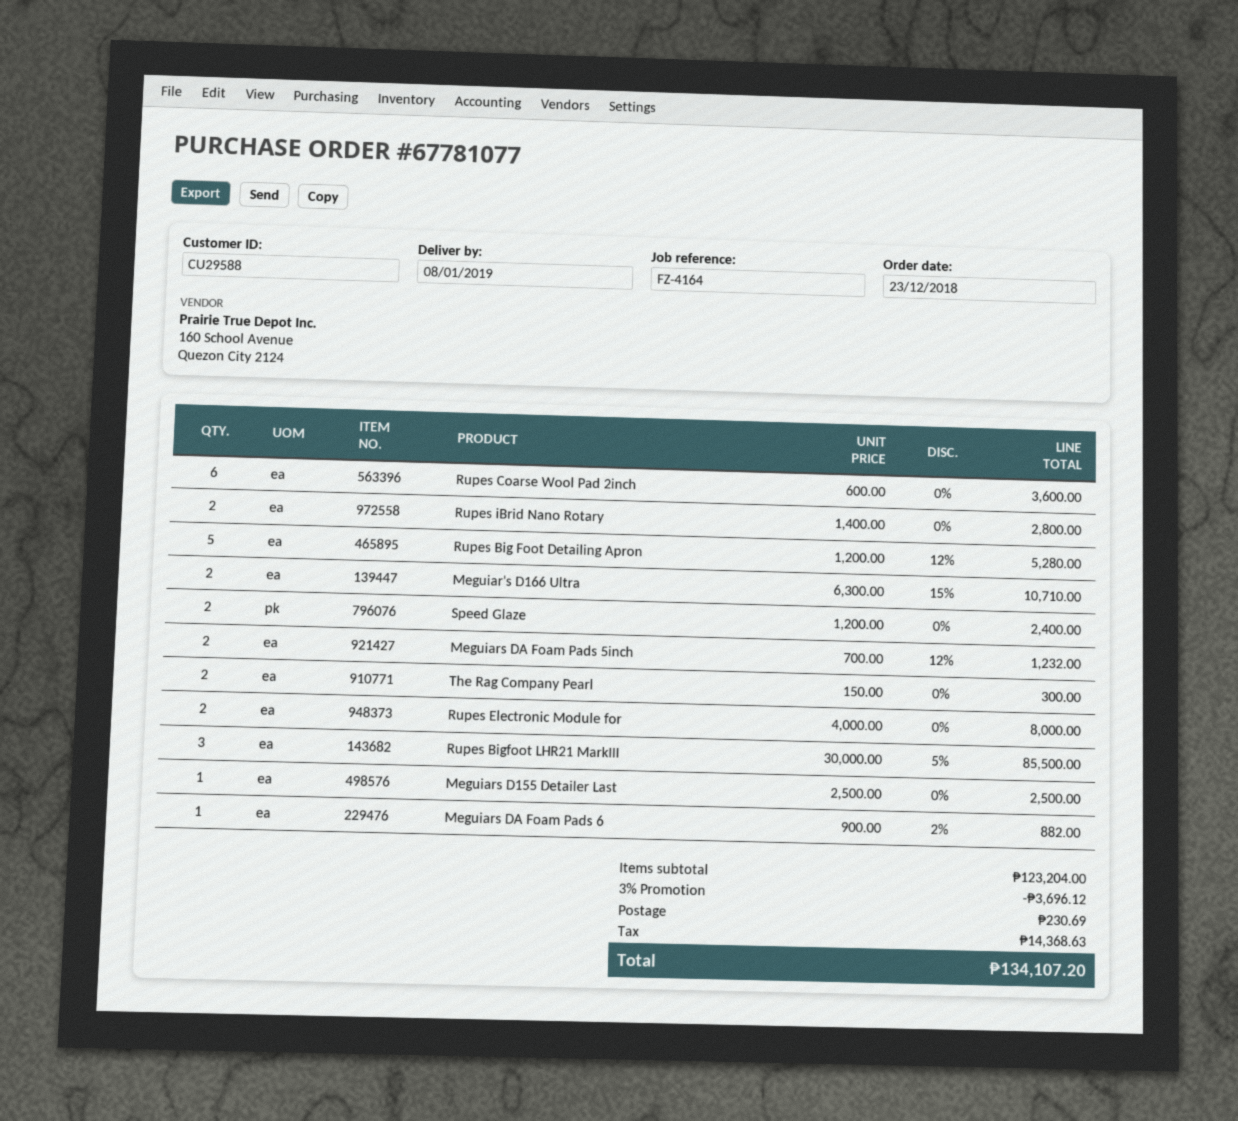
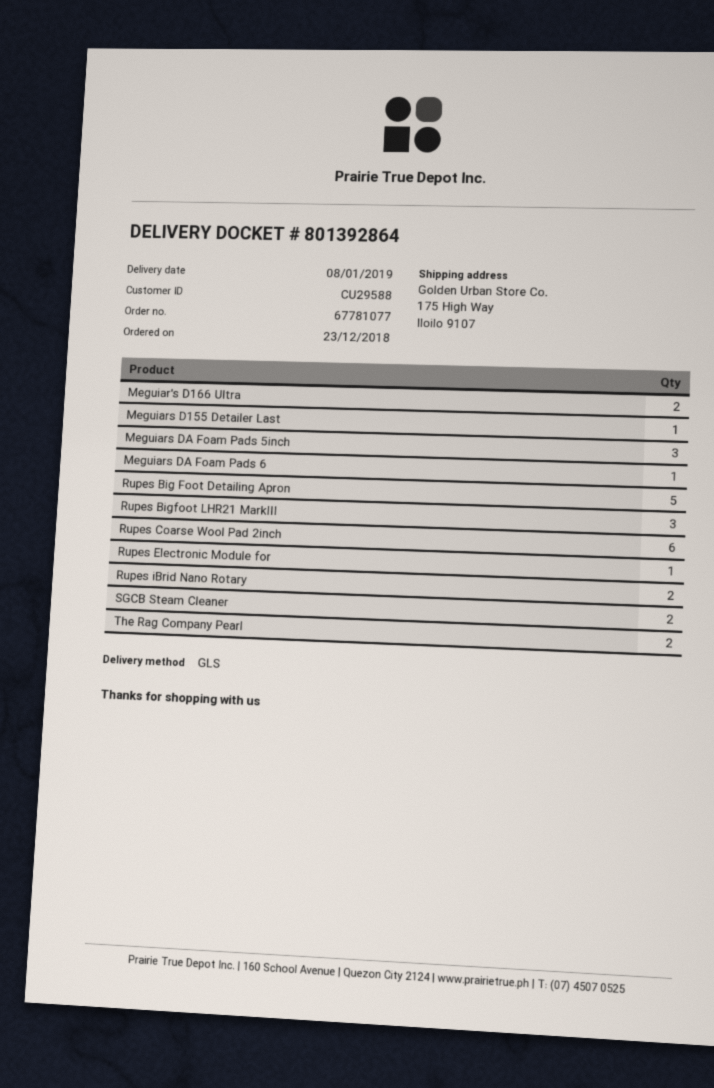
Speed Glaze: 2 -> none
Meguiars DA Foam Pads 5inch: 2 -> 3
Rupes Electronic Module for: 2 -> 1
SGCB Steam Cleaner: none -> 2

